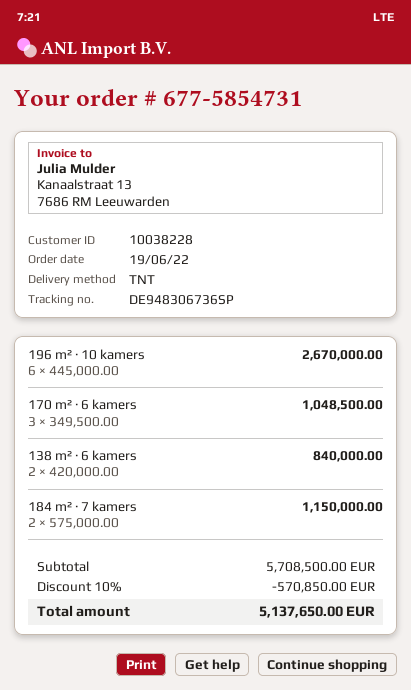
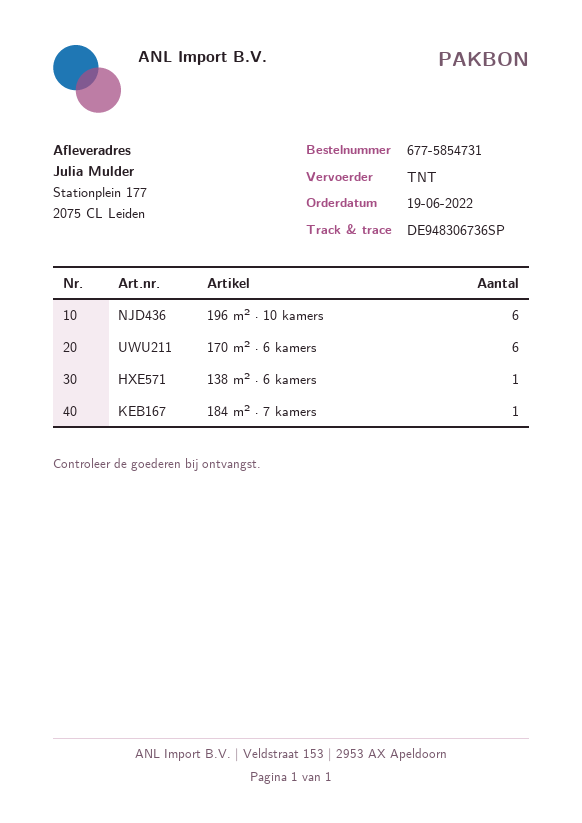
170 m² · 6 kamers: 3 -> 6
138 m² · 6 kamers: 2 -> 1
184 m² · 7 kamers: 2 -> 1

